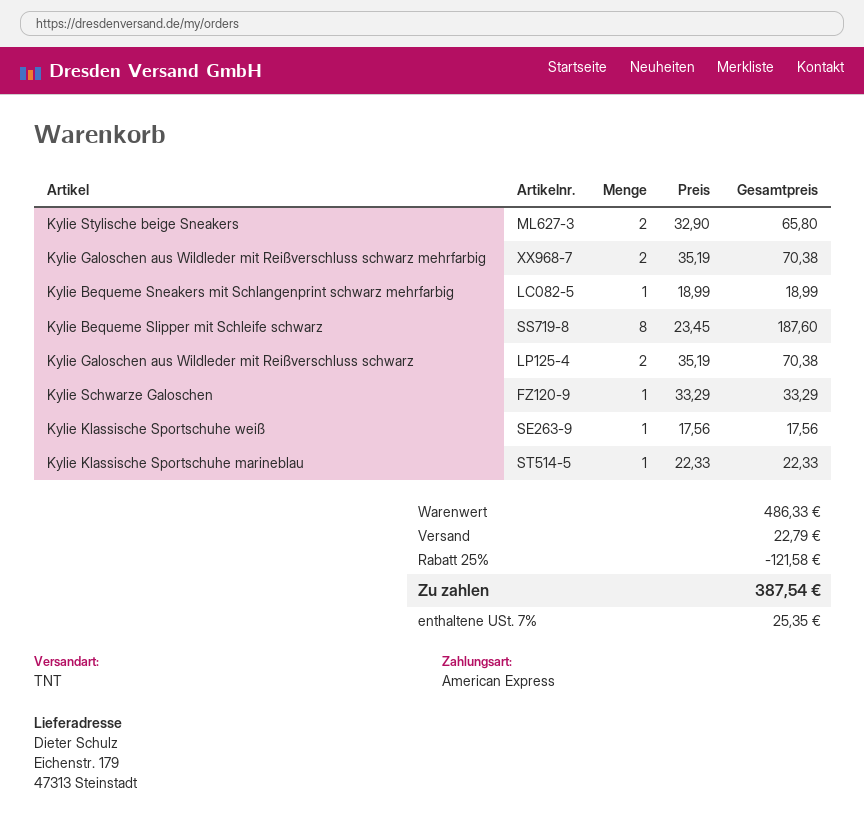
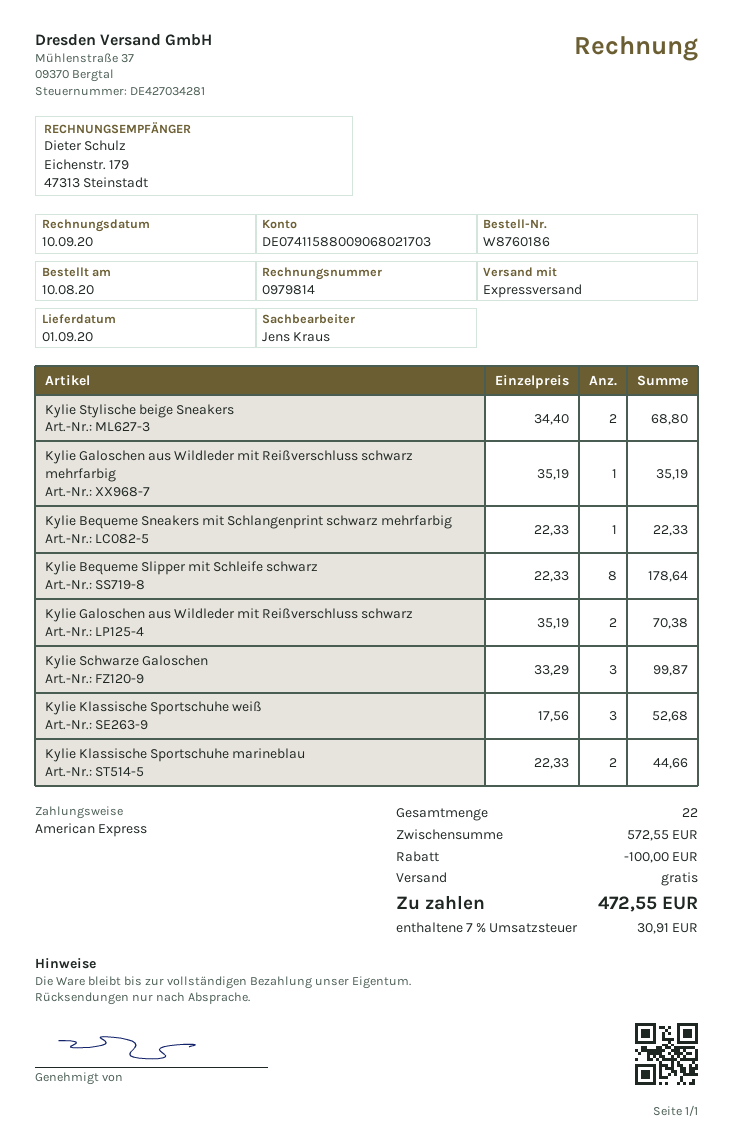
shipping method: TNT -> express
Kylie Stylische beige Sneakers: 2 x 32.90 = 65.80 -> 2 x 34.40 = 68.80
Kylie Galoschen aus Wildleder mit Reißverschluss schwarz mehrfarbig: 2 x 35.19 = 70.38 -> 1 x 35.19 = 35.19
Kylie Bequeme Sneakers mit Schlangenprint schwarz mehrfarbig: 1 x 18.99 = 18.99 -> 1 x 22.33 = 22.33
Kylie Bequeme Slipper mit Schleife schwarz: 8 x 23.45 = 187.60 -> 8 x 22.33 = 178.64
Kylie Schwarze Galoschen: 1 x 33.29 = 33.29 -> 3 x 33.29 = 99.87
Kylie Klassische Sportschuhe weiß: 1 x 17.56 = 17.56 -> 3 x 17.56 = 52.68
Kylie Klassische Sportschuhe marineblau: 1 x 22.33 = 22.33 -> 2 x 22.33 = 44.66
subtotal: 486.33 -> 572.55
discount: 121.58 -> 100.00
shipping: 22.79 -> 0.00
tax: 7% = 25.35 -> 7% = 30.91
total: 387.54 -> 472.55

